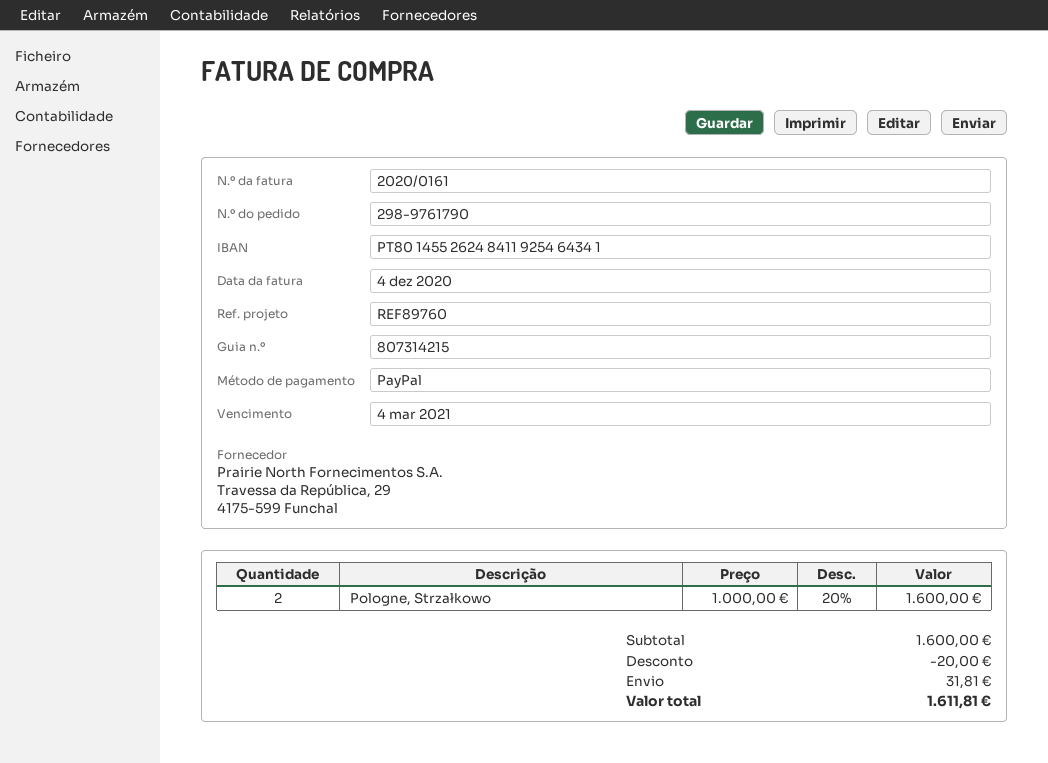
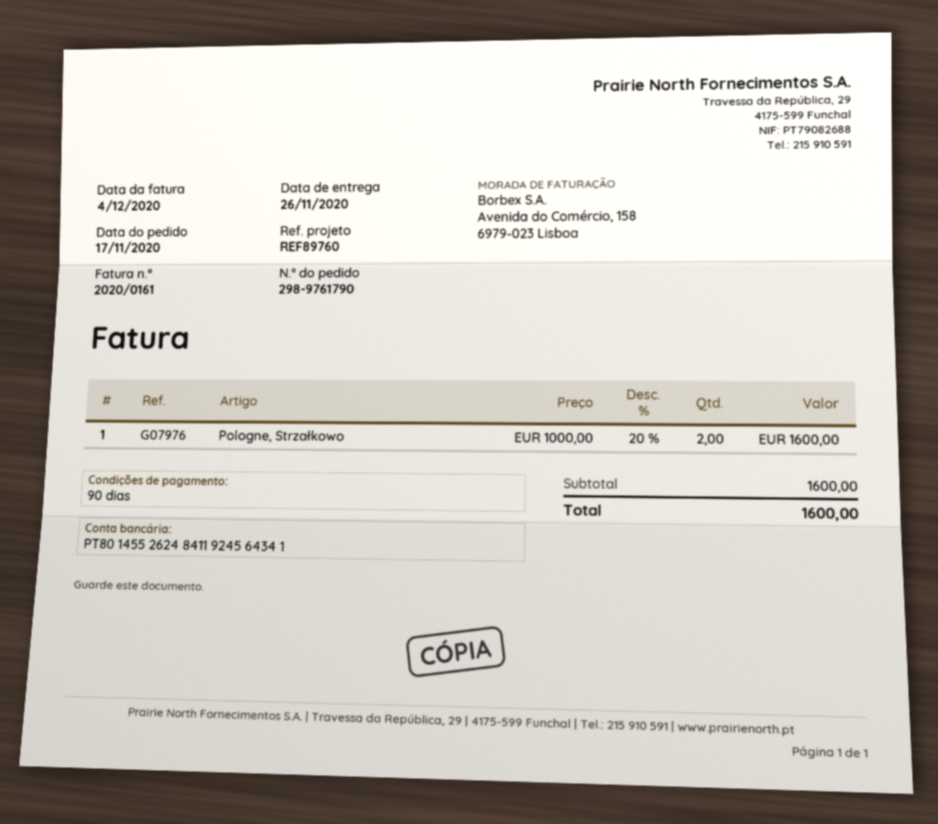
bank account: PT80145526248411925464341 -> PT80145526248411924564341
discount: 20.00 -> none
shipping: 31.81 -> none
total: 1611.81 -> 1600.00

